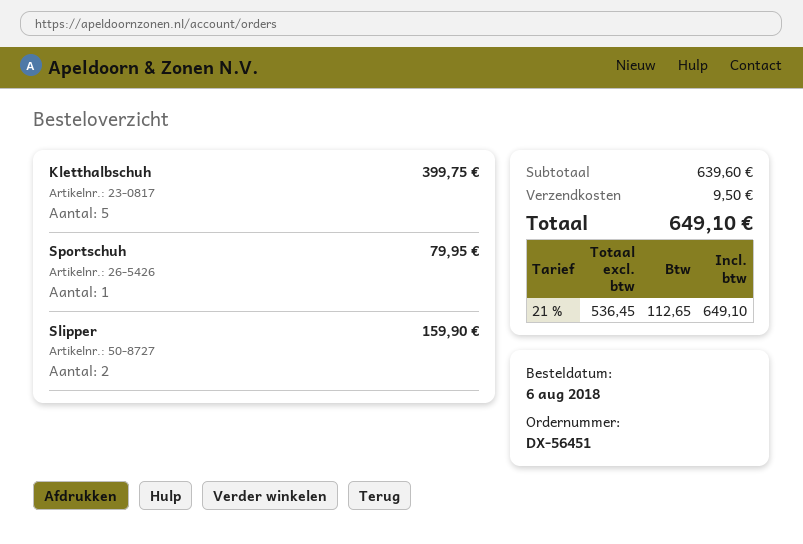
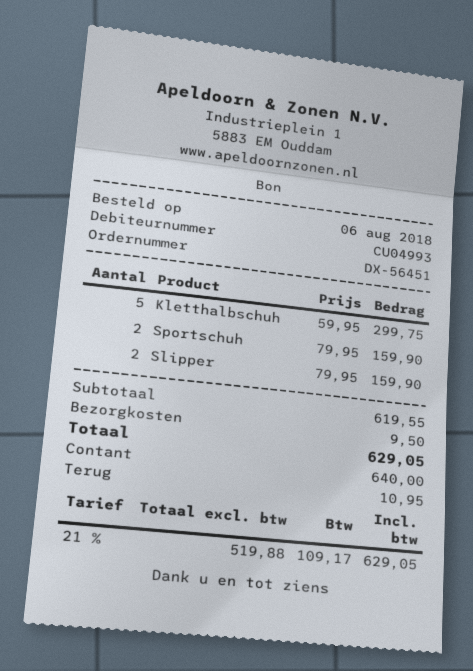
Kletthalbschuh: 5 for 399.75 -> 5 for 299.75
Sportschuh: 1 for 79.95 -> 2 for 159.90
subtotal: 639.60 -> 619.55
net: 536.45 -> 519.88
tax: 21% = 112.65 -> 21% = 109.17
total: 649.10 -> 629.05

